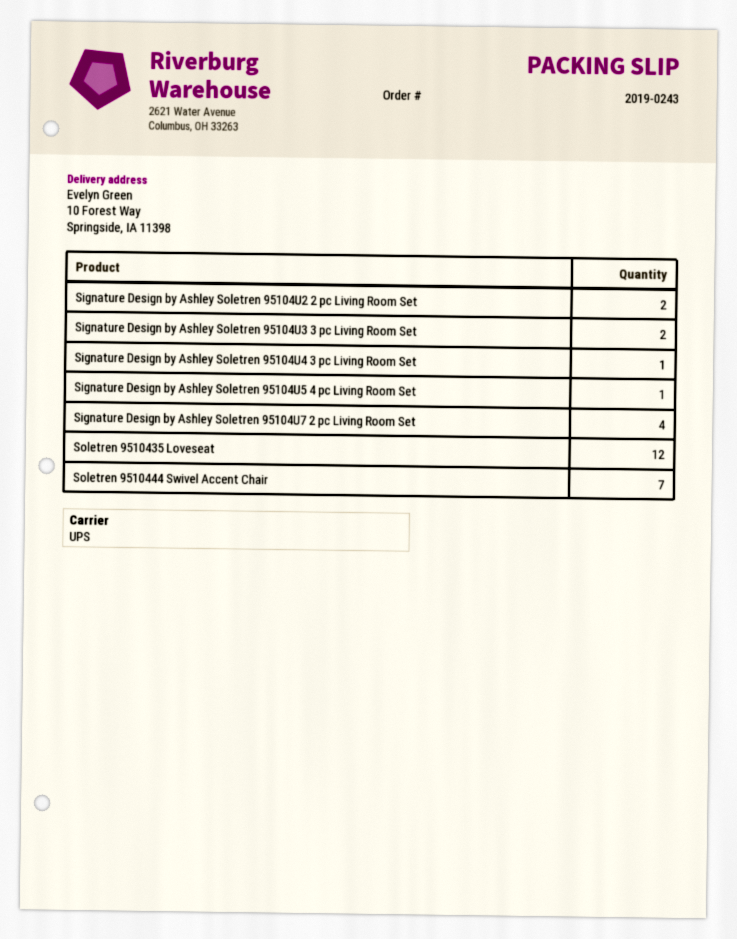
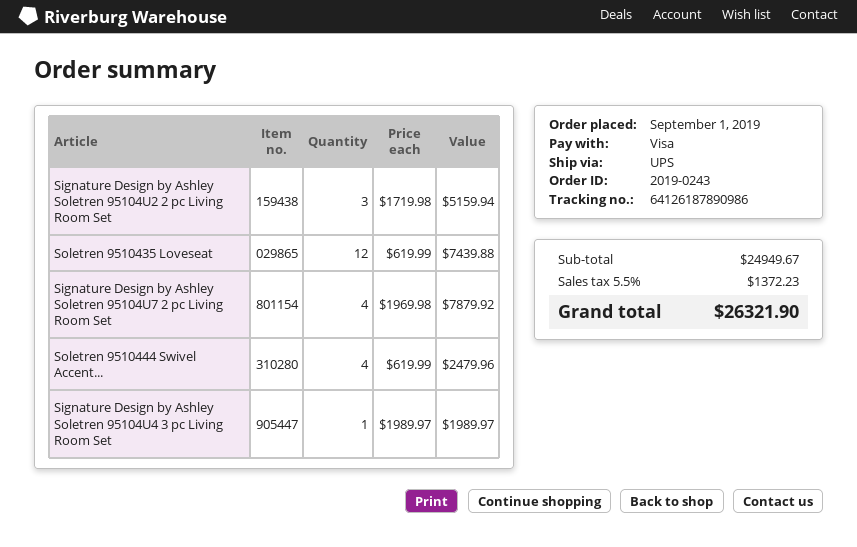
Signature Design by Ashley Soletren 95104U2 2 pc Living Room Set: 2 -> 3
Signature Design by Ashley Soletren 95104U3 3 pc Living Room Set: 2 -> none
Signature Design by Ashley Soletren 95104U5 4 pc Living Room Set: 1 -> none
Soletren 9510444 Swivel Accent Chair: 7 -> 4

